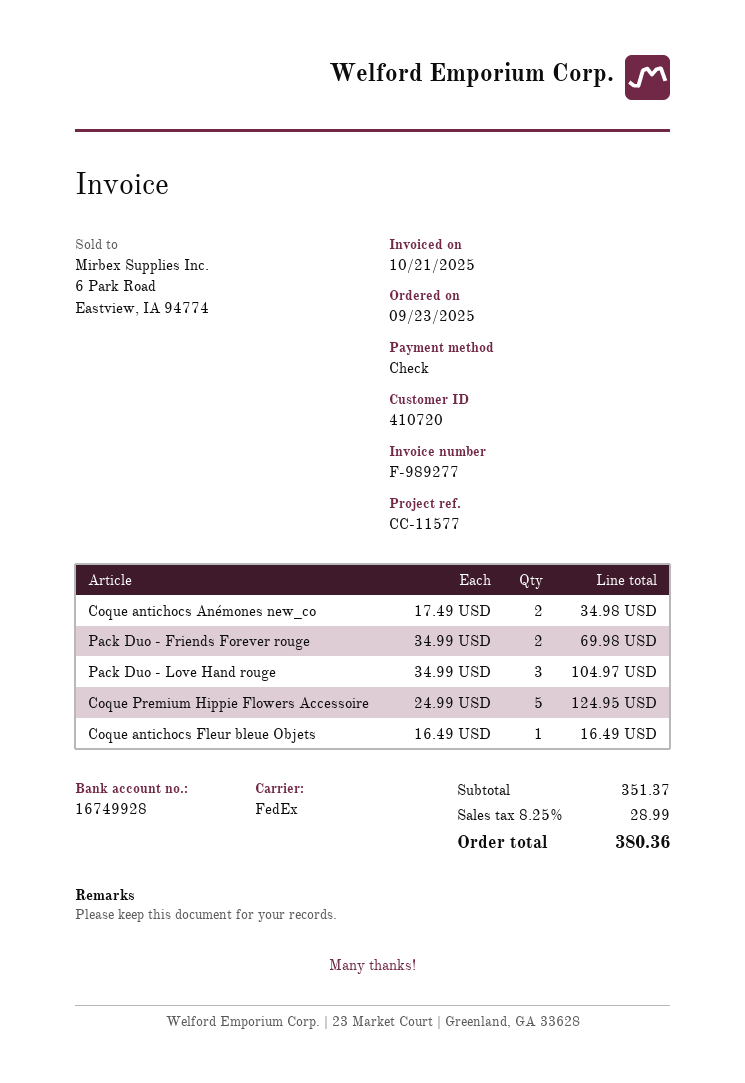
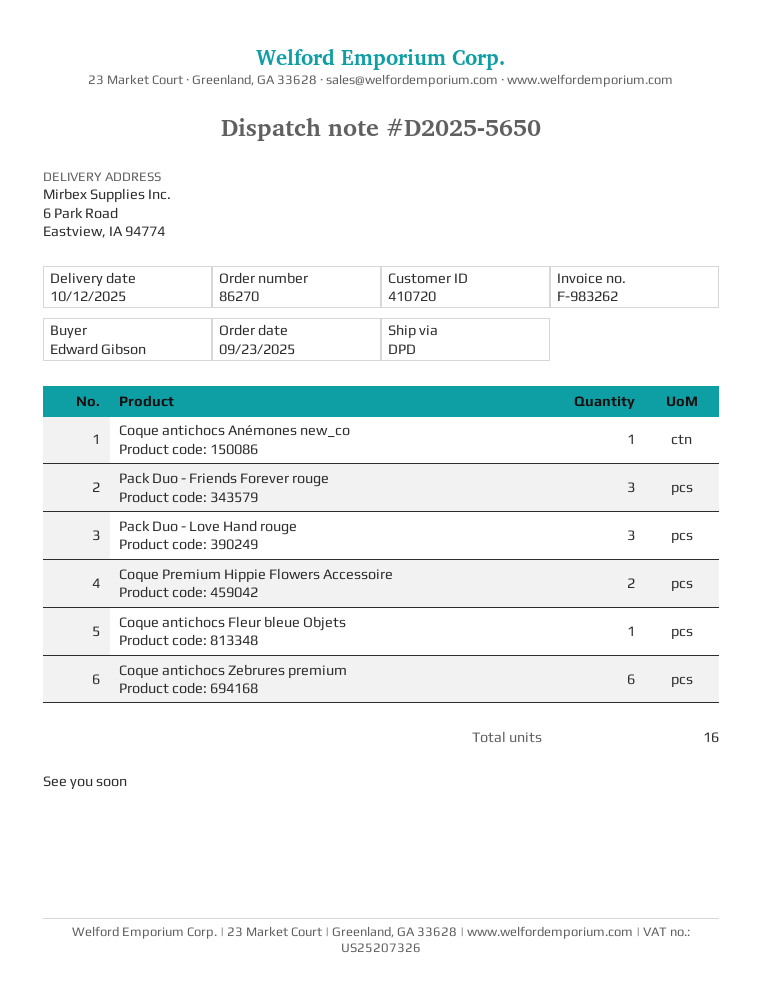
invoice number: F-989277 -> F-983262
shipping method: FedEx -> DPD
Coque antichocs Anémones new_co: 2 -> 1
Pack Duo - Friends Forever rouge: 2 -> 3
Coque Premium Hippie Flowers Accessoire: 5 -> 2
Coque antichocs Zebrures premium: none -> 6

